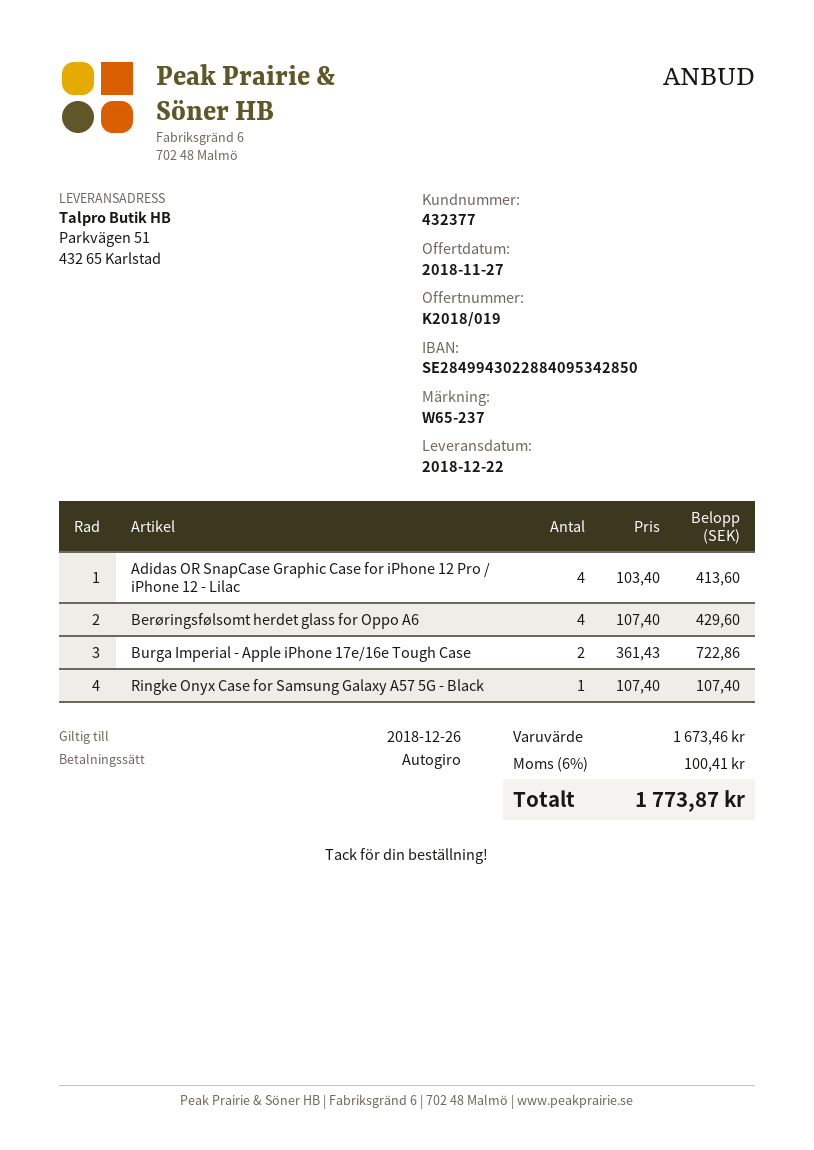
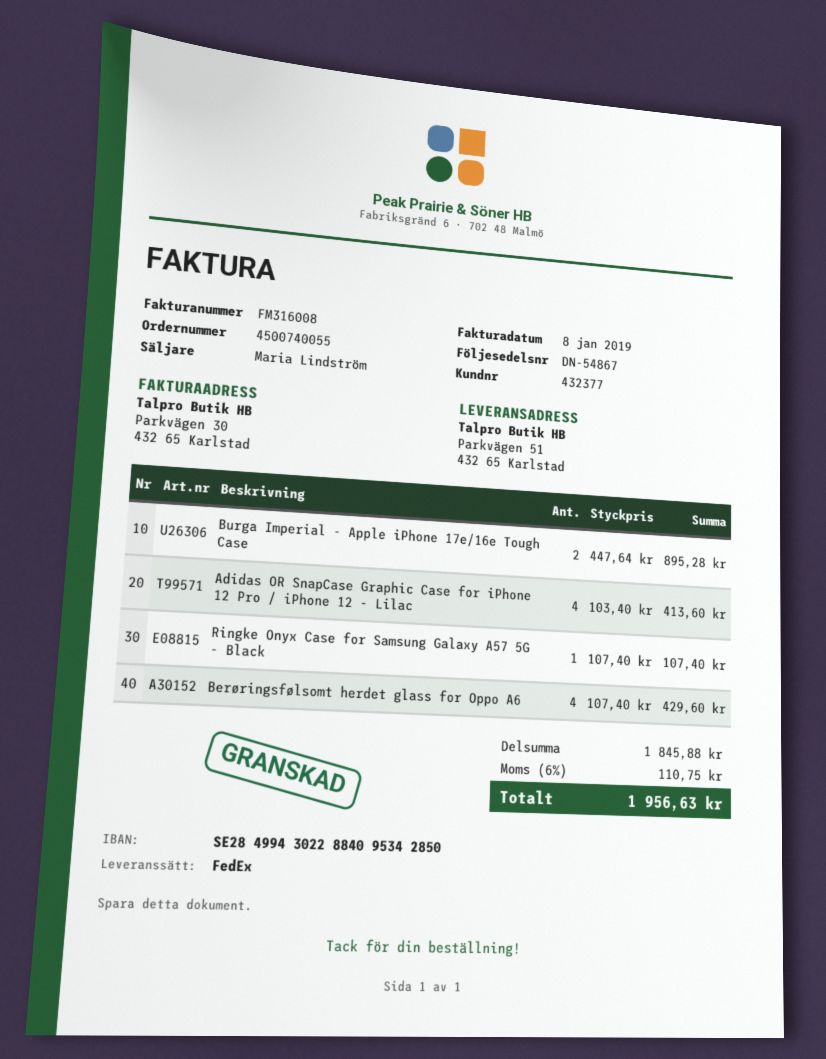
Burga Imperial - Apple iPhone 17e/16e Tough Case: 2 x 361.43 = 722.86 -> 2 x 447.64 = 895.28
subtotal: 1673.46 -> 1845.88
tax: 6% = 100.41 -> 6% = 110.75
total: 1773.87 -> 1956.63

